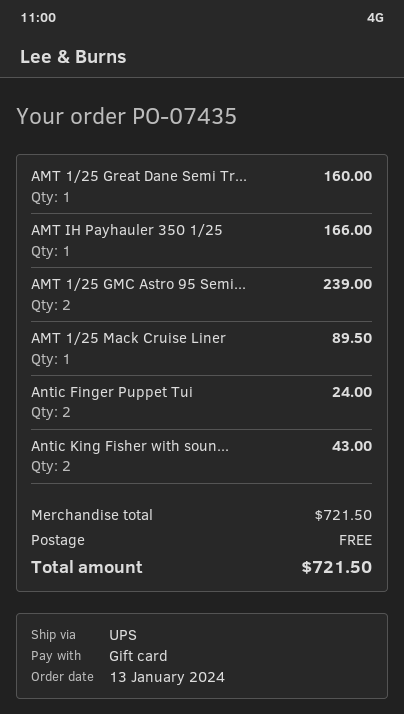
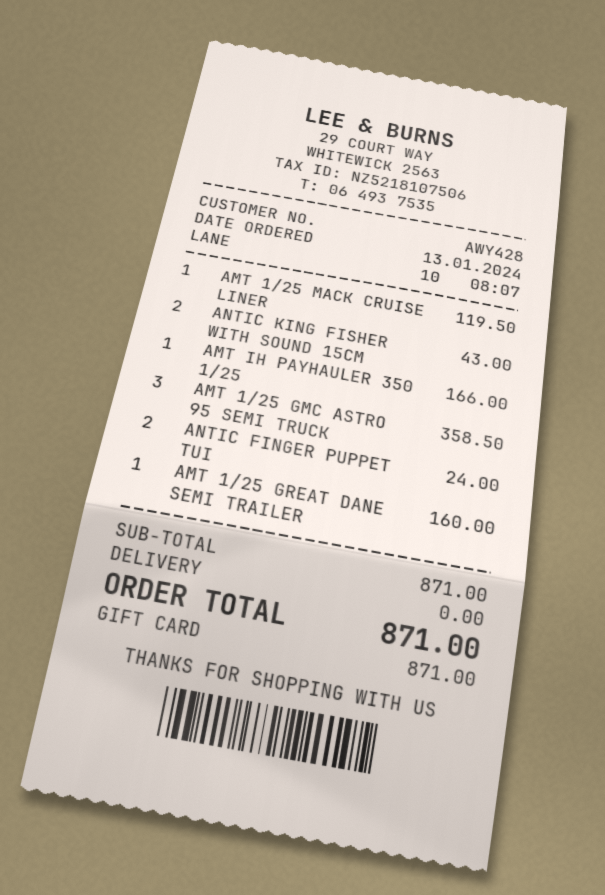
AMT 1/25 GMC Astro 95 Semi...: 2 for 239.00 -> 3 for 358.50
AMT 1/25 Mack Cruise Liner: 1 for 89.50 -> 1 for 119.50
subtotal: 721.50 -> 871.00
total: 721.50 -> 871.00

